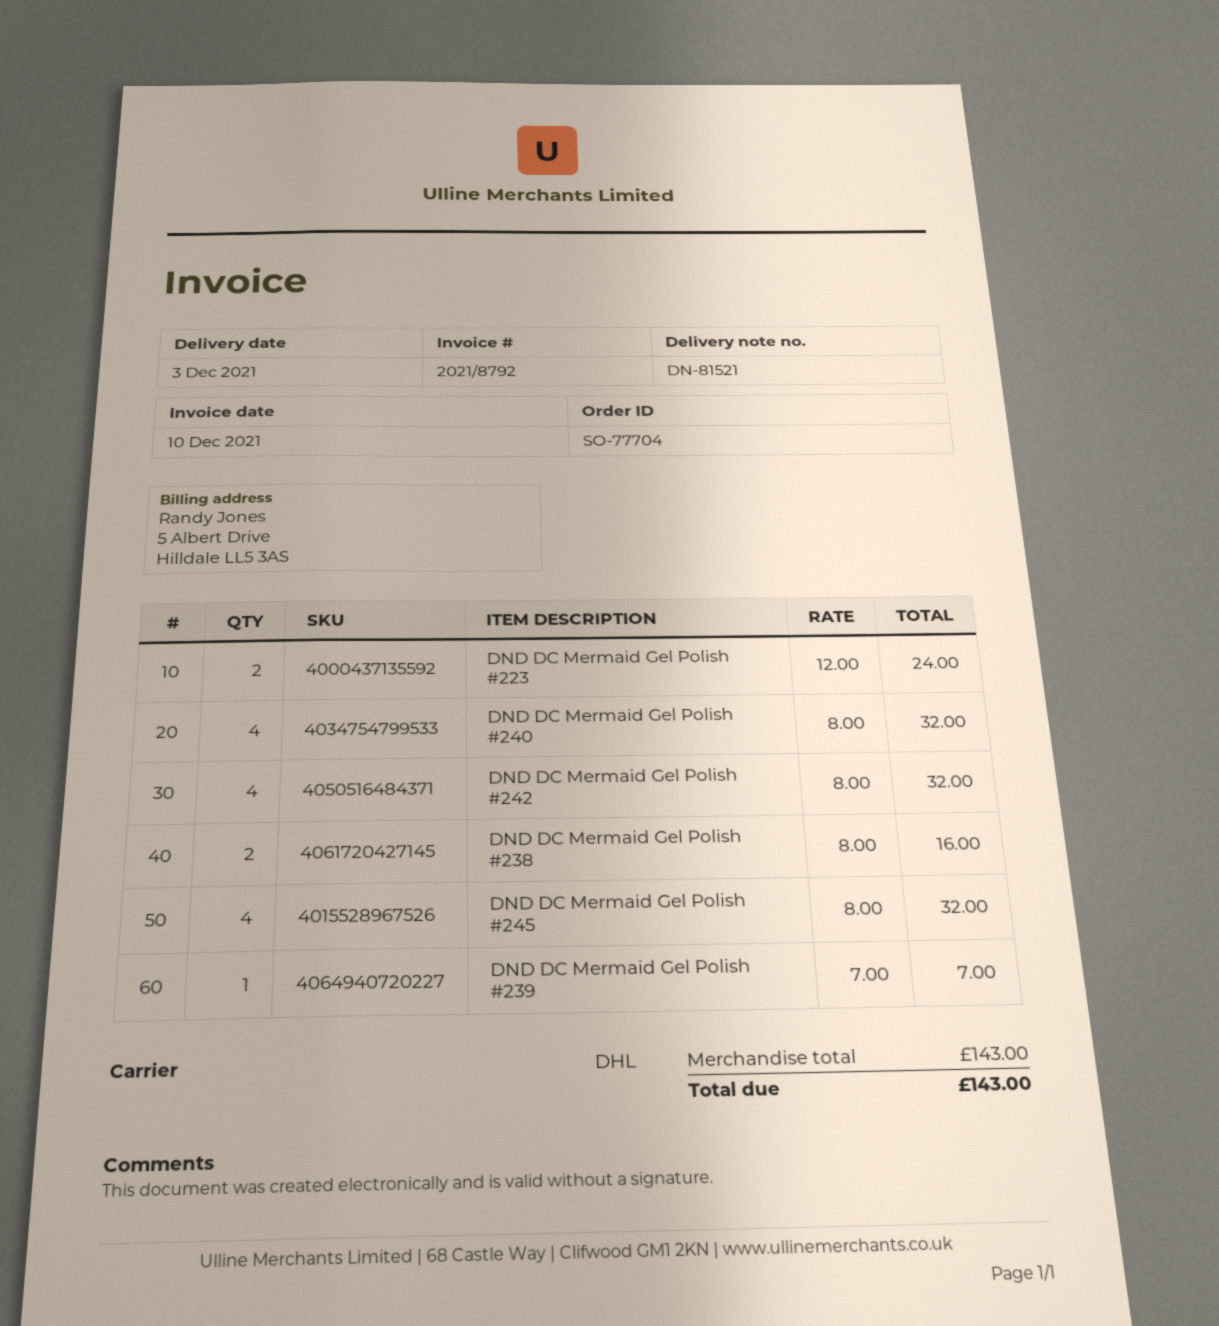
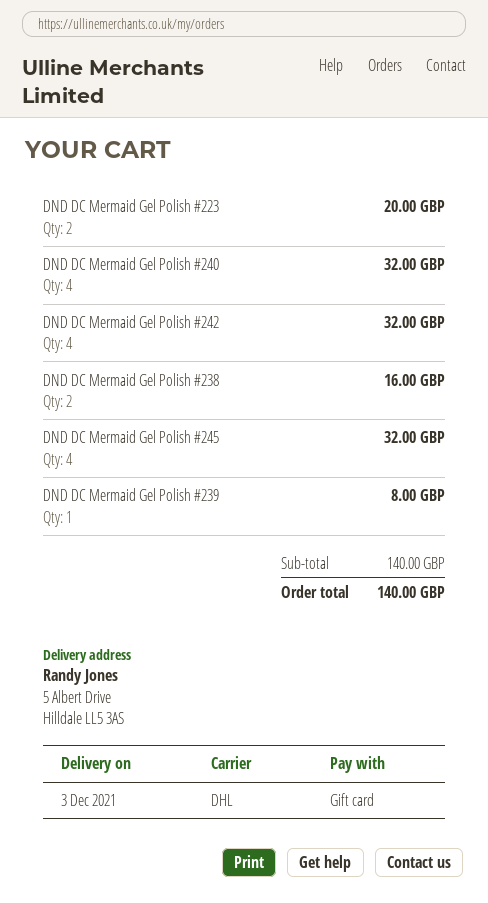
DND DC Mermaid Gel Polish #223: 2 for 24.00 -> 2 for 20.00
DND DC Mermaid Gel Polish #239: 1 for 7.00 -> 1 for 8.00
subtotal: 143.00 -> 140.00
total: 143.00 -> 140.00

